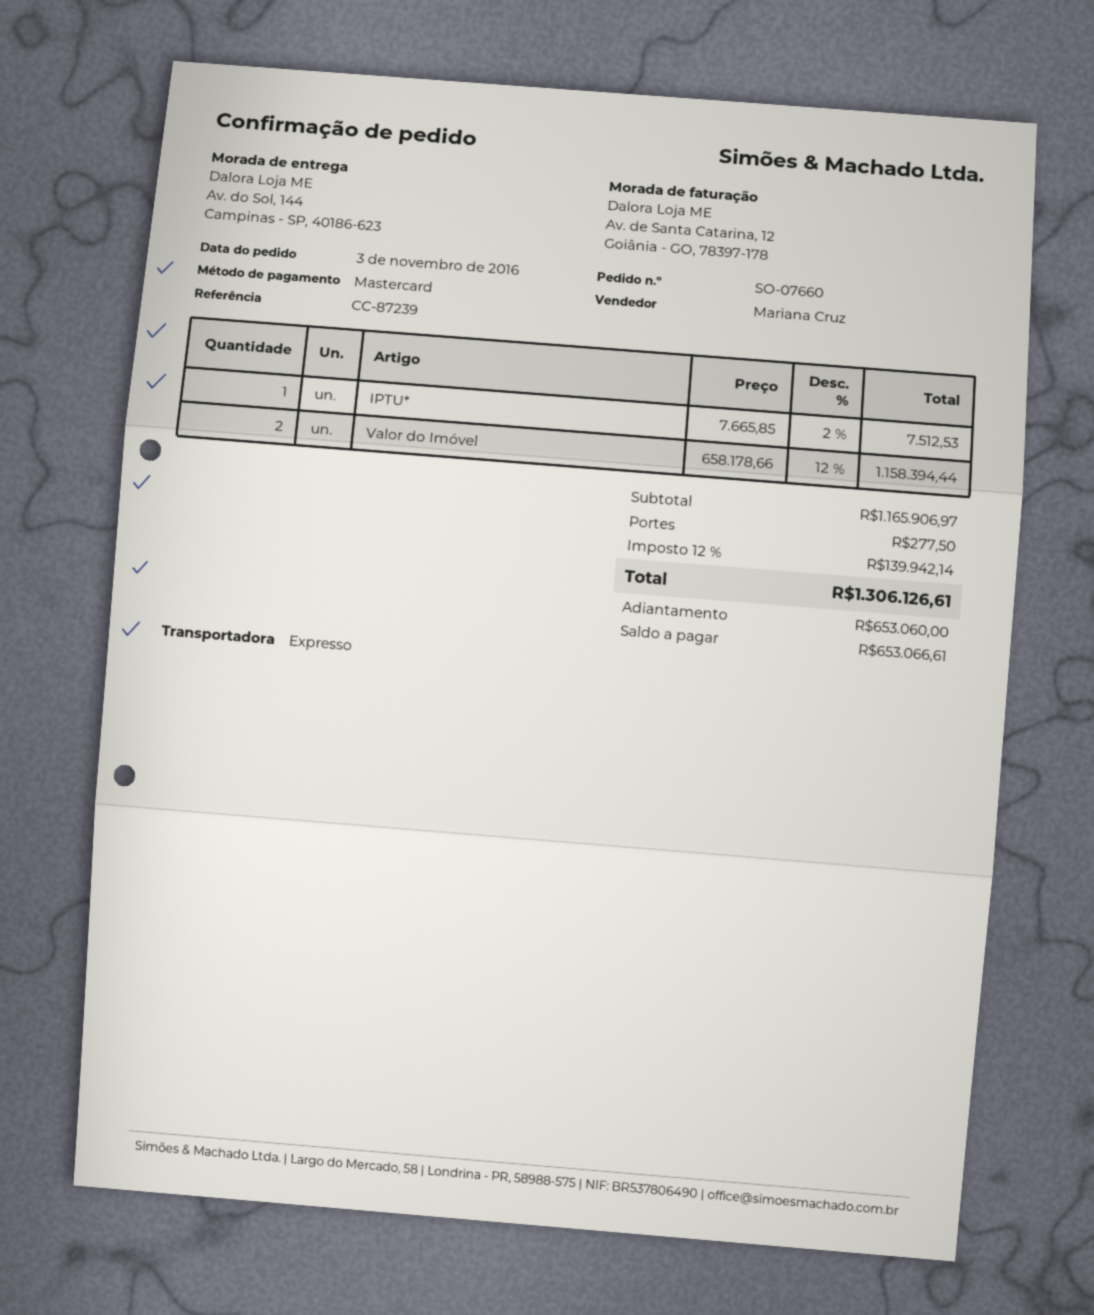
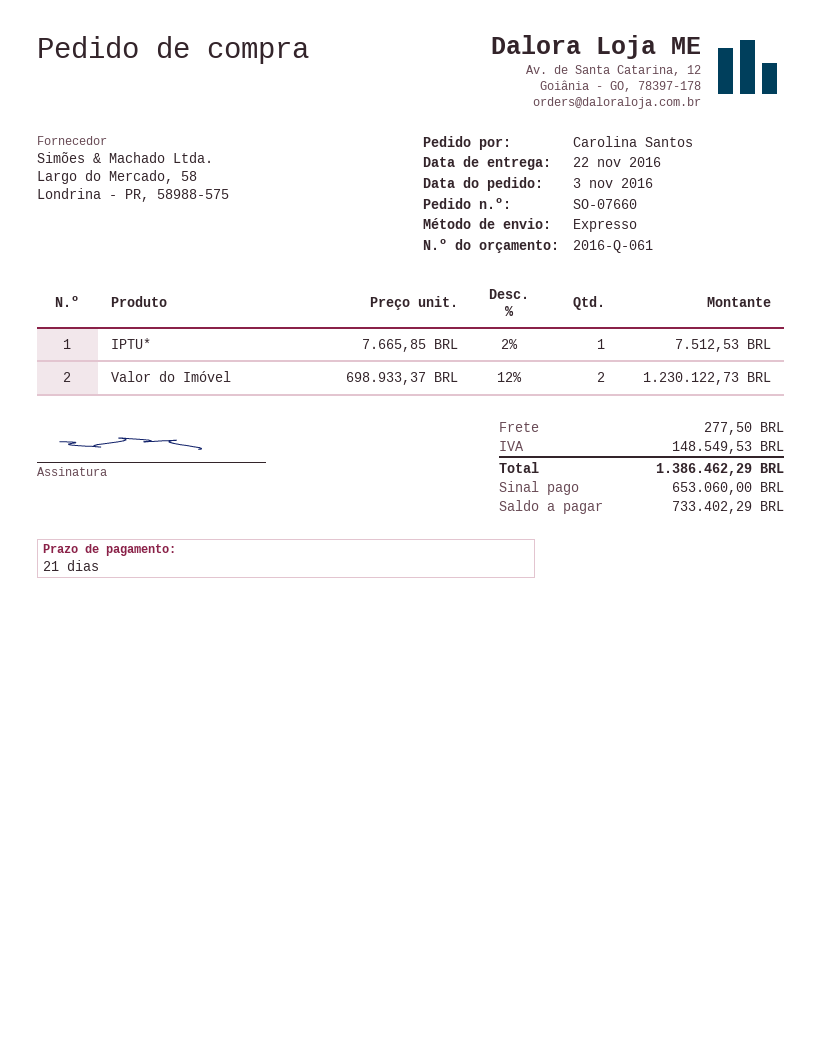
Valor do Imóvel: 2 x 658178.66 - 12% = 1158394.44 -> 2 x 698933.37 - 12% = 1230122.73
tax: 139942.14 -> 148549.53
total: 1306126.61 -> 1386462.29
balance: 653066.61 -> 733402.29

